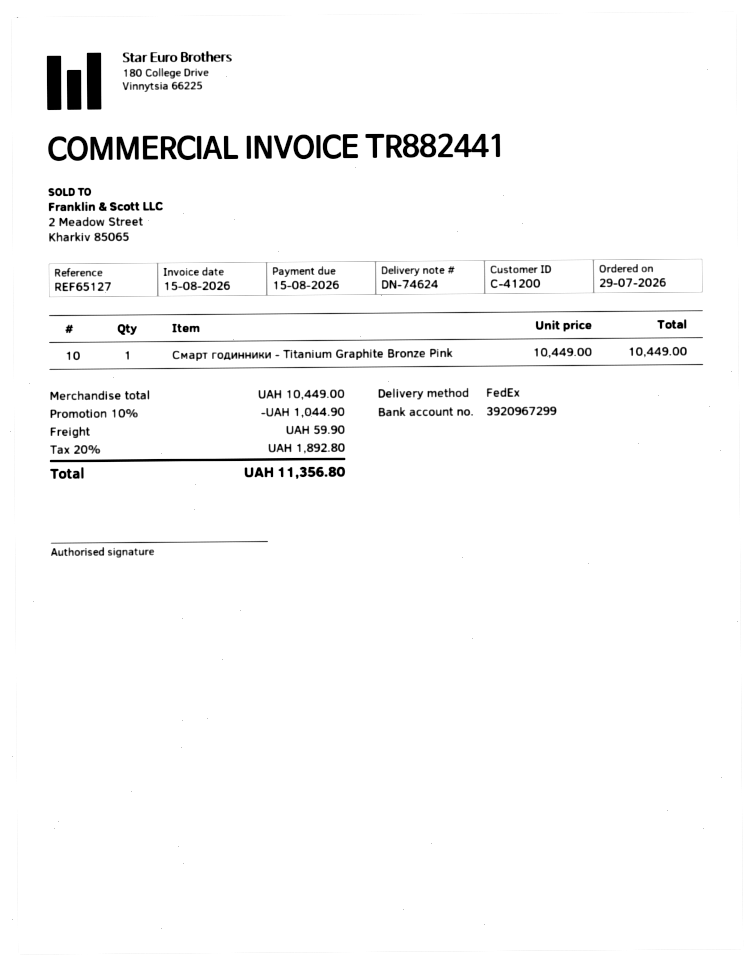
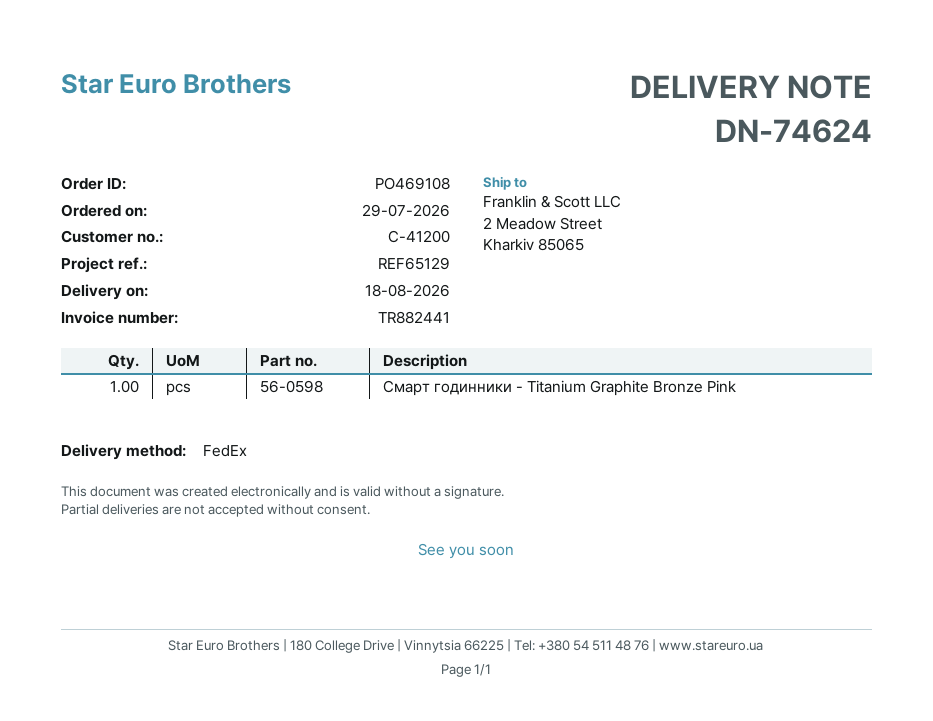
reference: REF65127 -> REF65129

